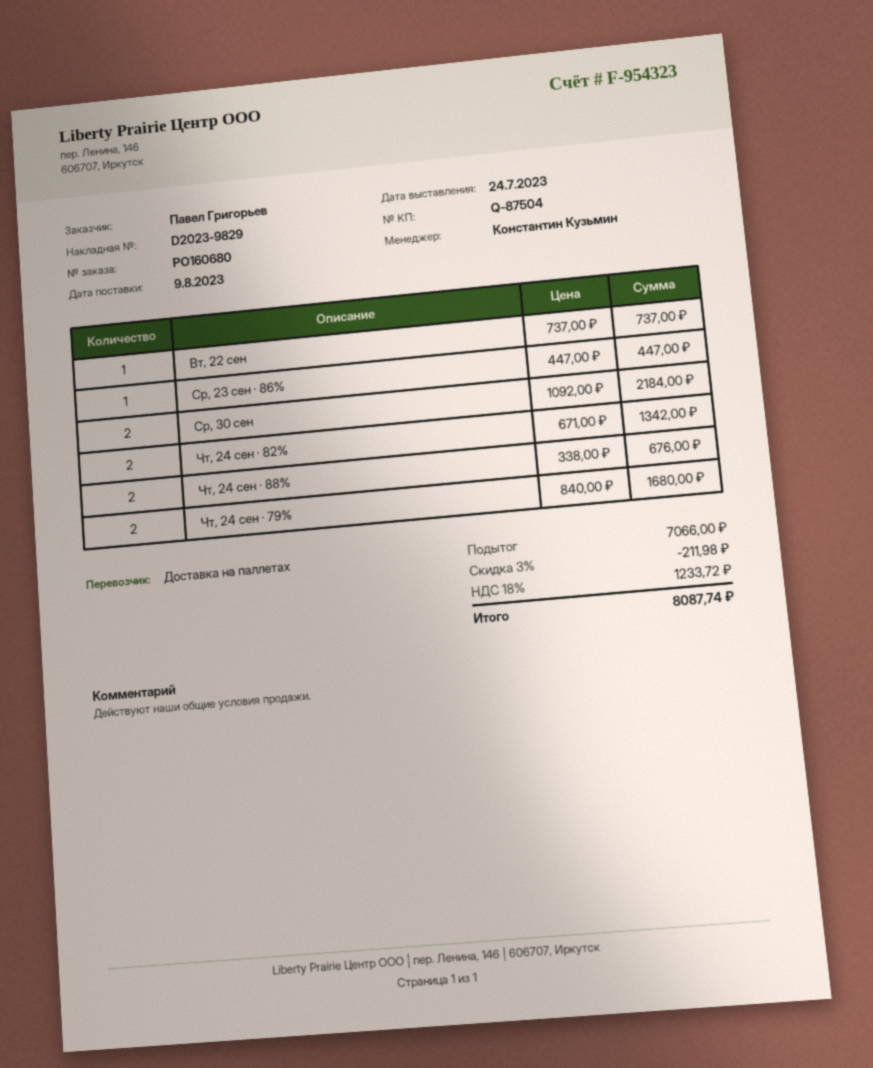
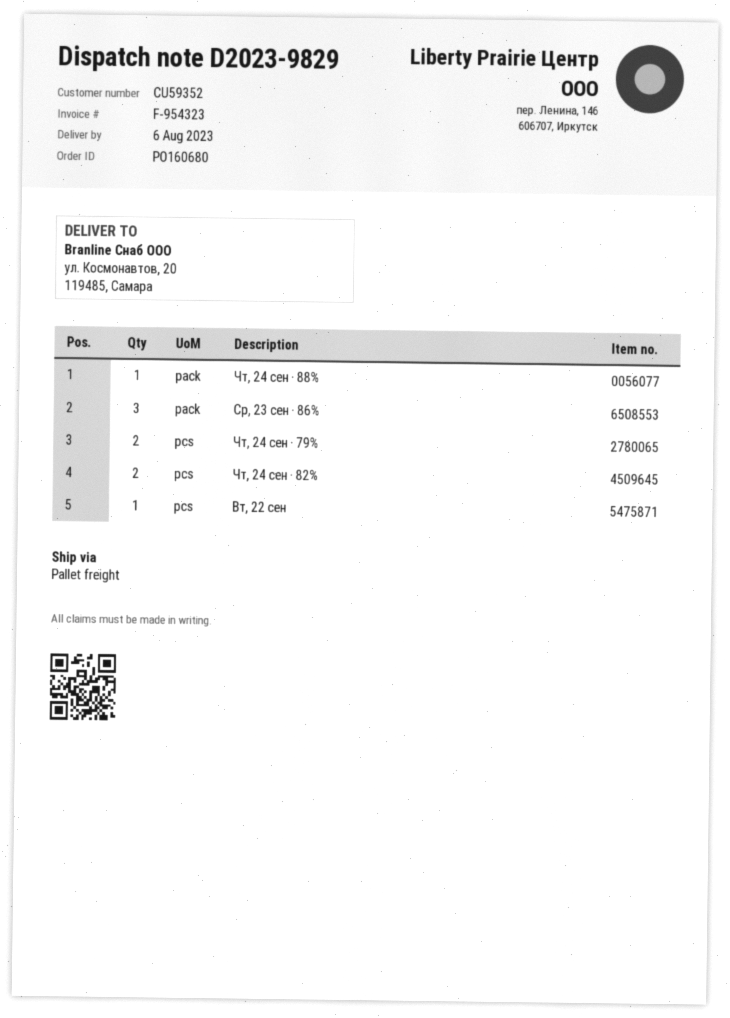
delivery date: 2023-08-09 -> 2023-08-06
Ср, 23 сен · 86%: 1 -> 3
Ср, 30 сен: 2 -> none
Чт, 24 сен · 88%: 2 -> 1

